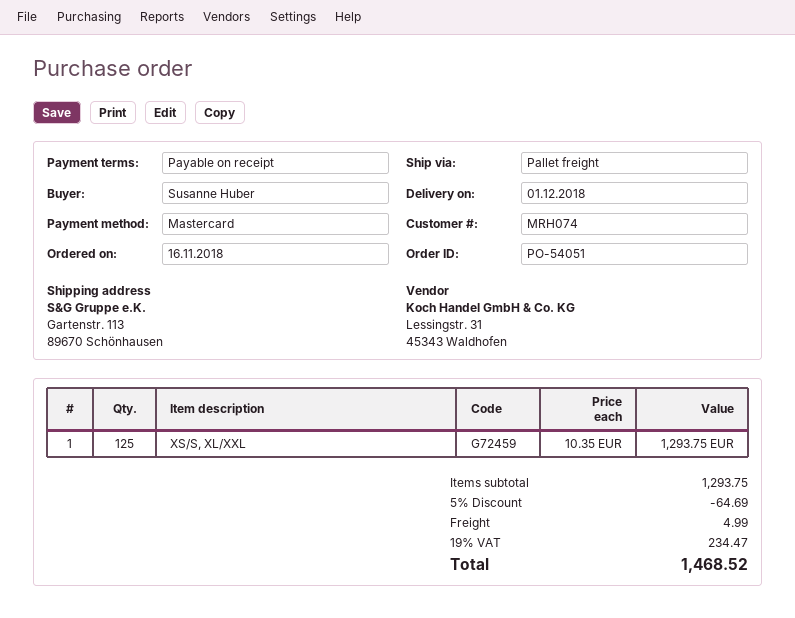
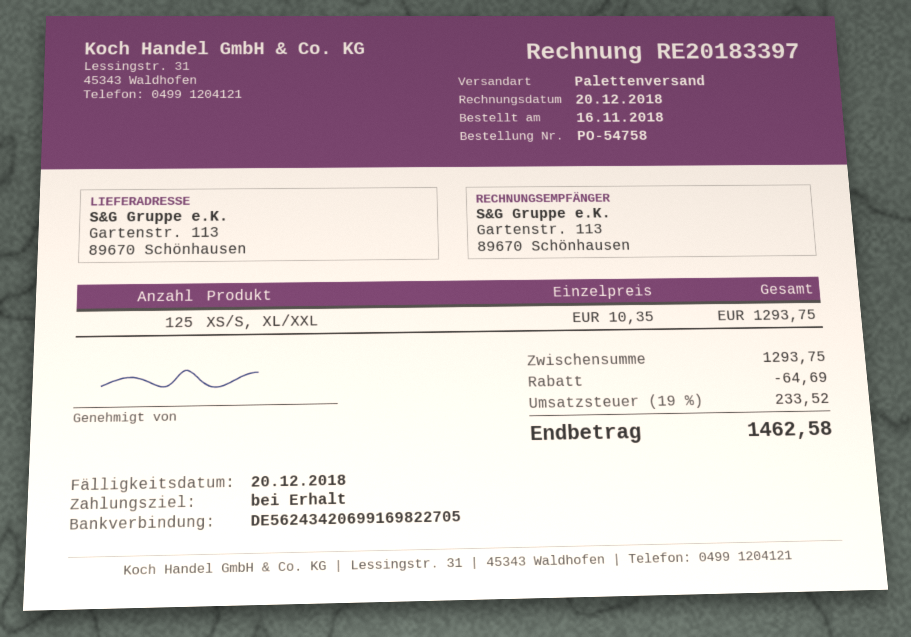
order number: PO-54051 -> PO-54758
shipping: 4.99 -> none
tax: 19% = 234.47 -> 19% = 233.52
total: 1468.52 -> 1462.58

